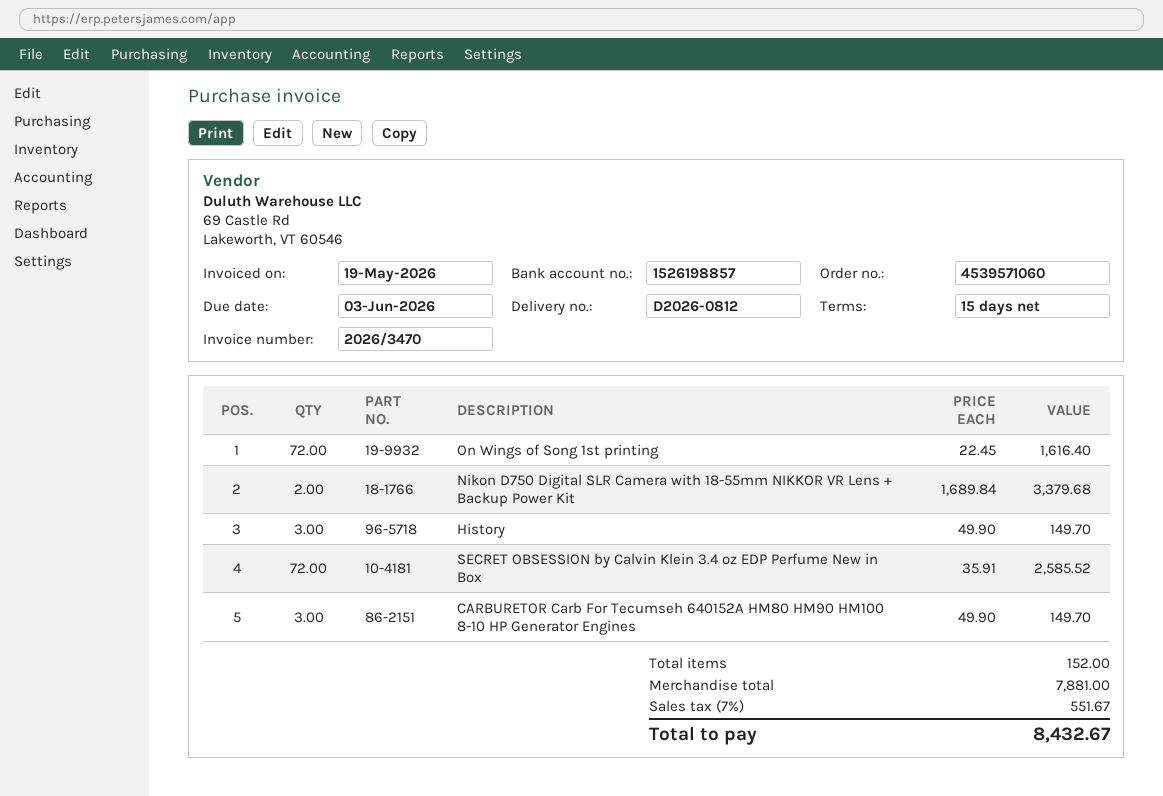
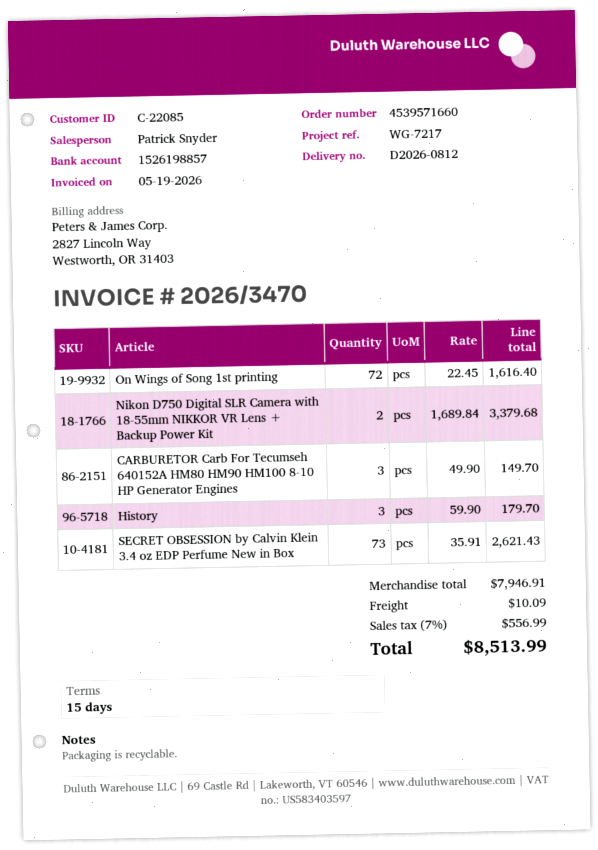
order number: 4539571060 -> 4539571660
History: 3 x 49.90 = 149.70 -> 3 x 59.90 = 179.70
SECRET OBSESSION by Calvin Klein 3.4 oz EDP Perfume New in Box: 72 x 35.91 = 2585.52 -> 73 x 35.91 = 2621.43
subtotal: 7881.00 -> 7946.91
shipping: none -> 10.09
tax: 7% = 551.67 -> 7% = 556.99
total: 8432.67 -> 8513.99

